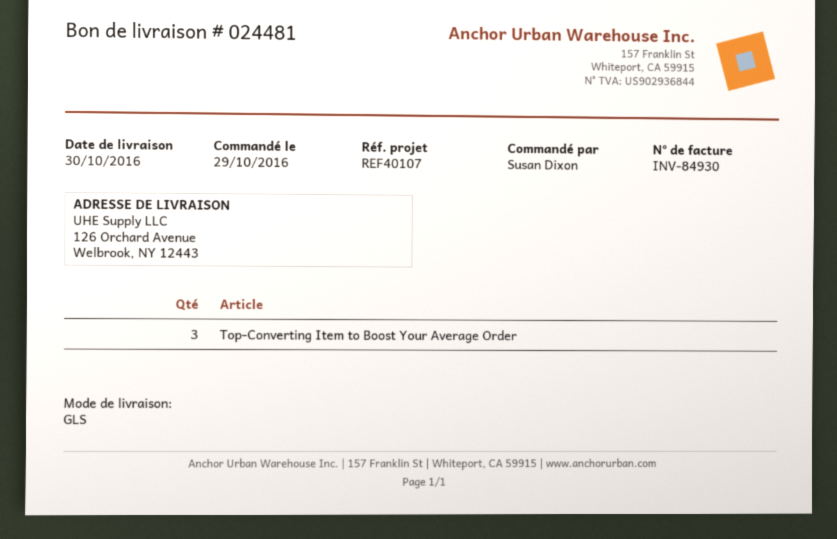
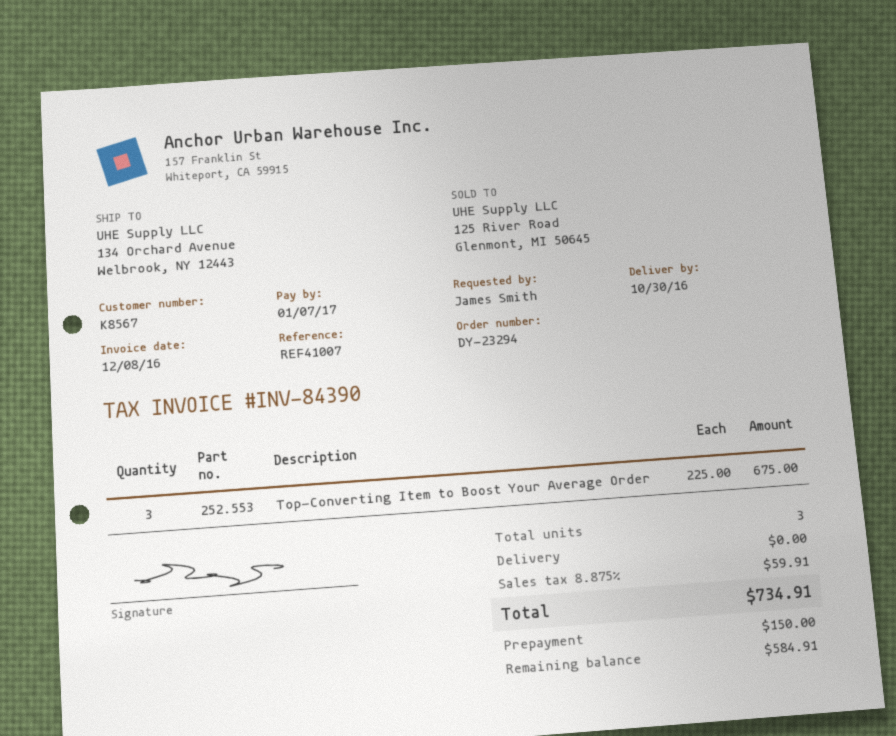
invoice number: INV-84930 -> INV-84390
reference: REF40107 -> REF41007
ordered by: Susan Dixon -> James Smith
ship to: 126 Orchard Avenue, Welbrook, NY 12443 -> 134 Orchard Avenue, Welbrook, NY 12443

